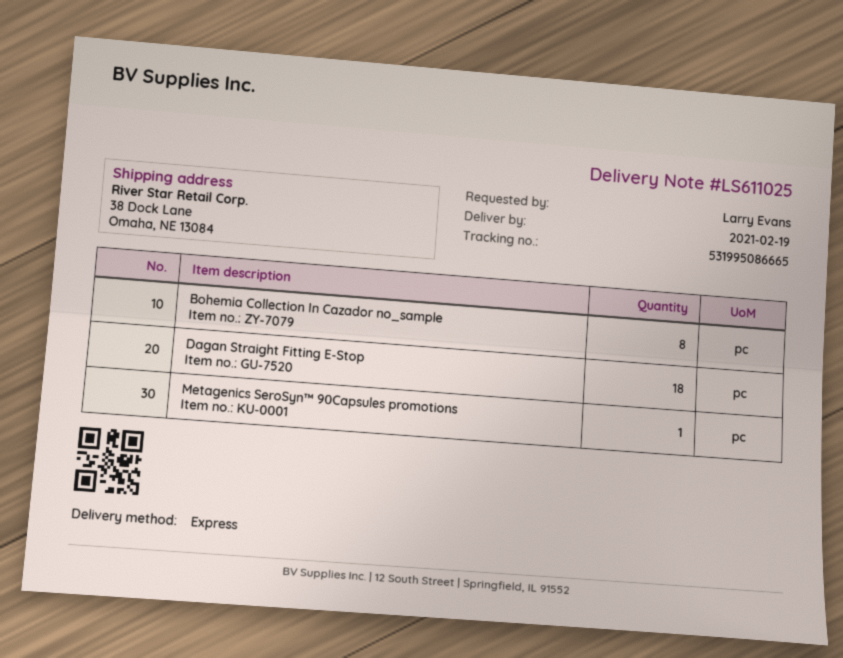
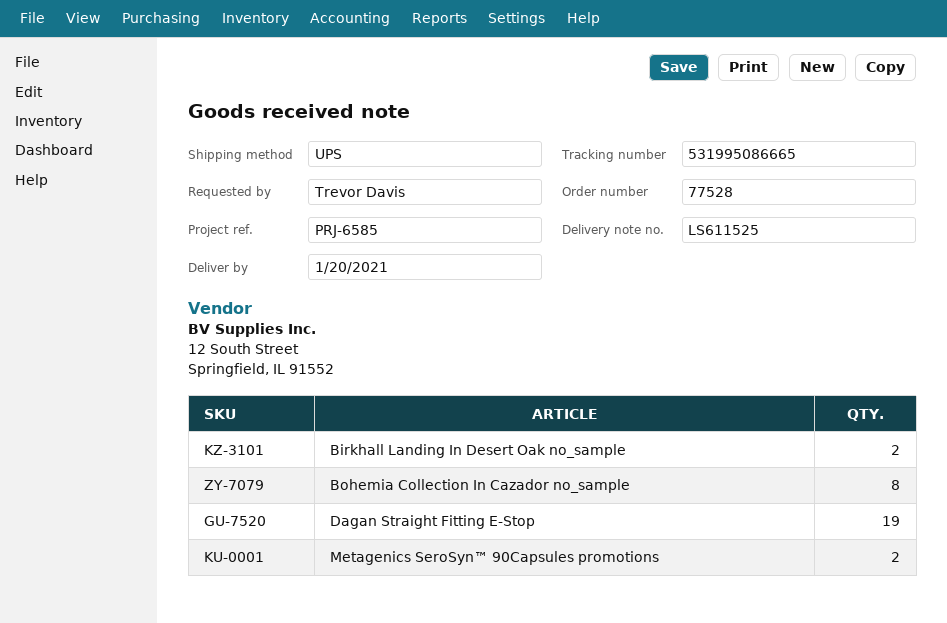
delivery note number: LS611025 -> LS611525
delivery date: 2021-02-19 -> 2021-01-20
ordered by: Larry Evans -> Trevor Davis
shipping method: express -> UPS
Dagan Straight Fitting E-Stop: 18 -> 19
Metagenics SeroSyn™ 90Capsules promotions: 1 -> 2
Birkhall Landing In Desert Oak no_sample: none -> 2

